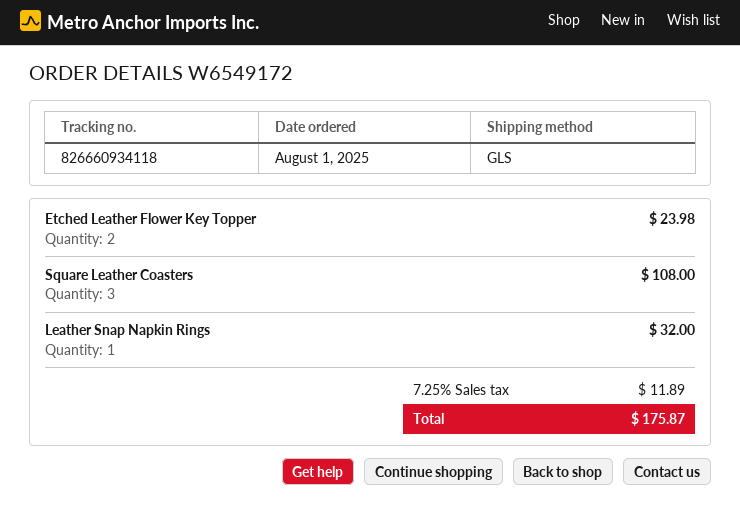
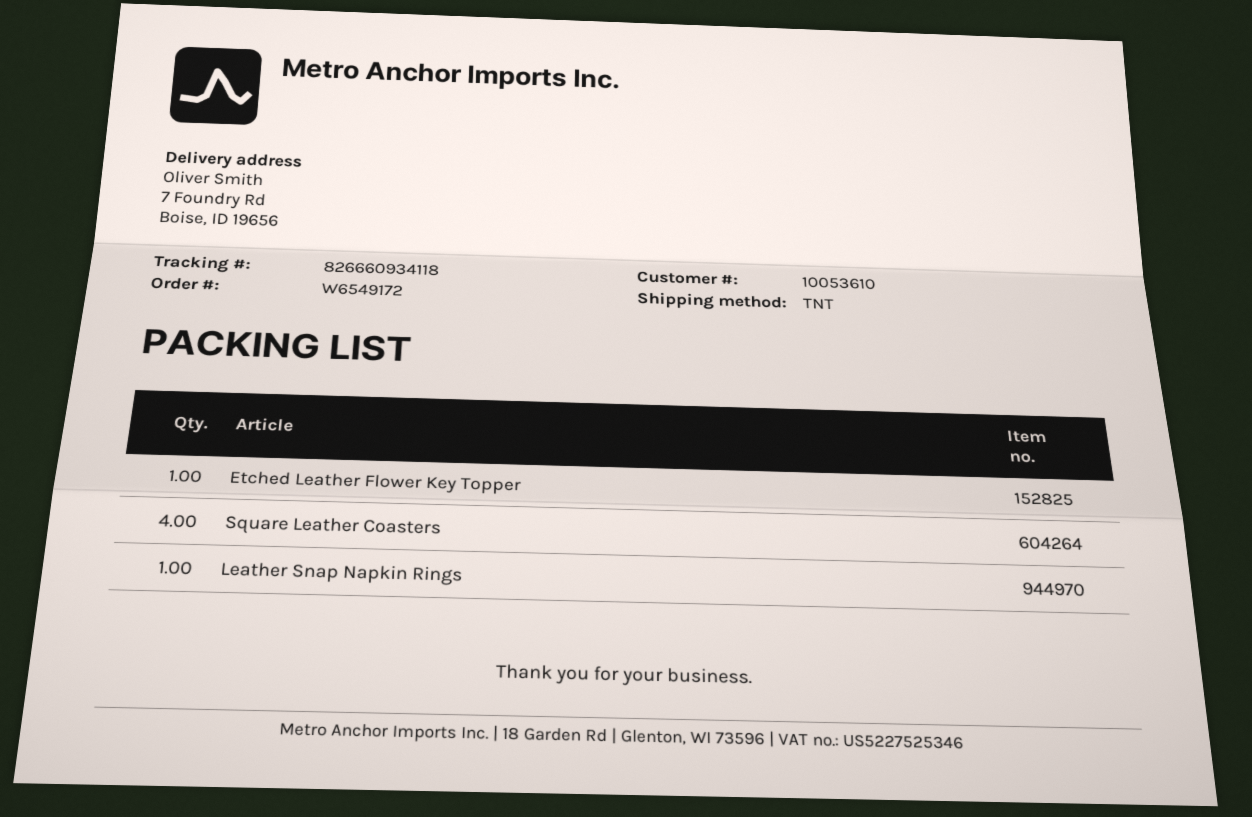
shipping method: GLS -> TNT
Etched Leather Flower Key Topper: 2 -> 1
Square Leather Coasters: 3 -> 4

